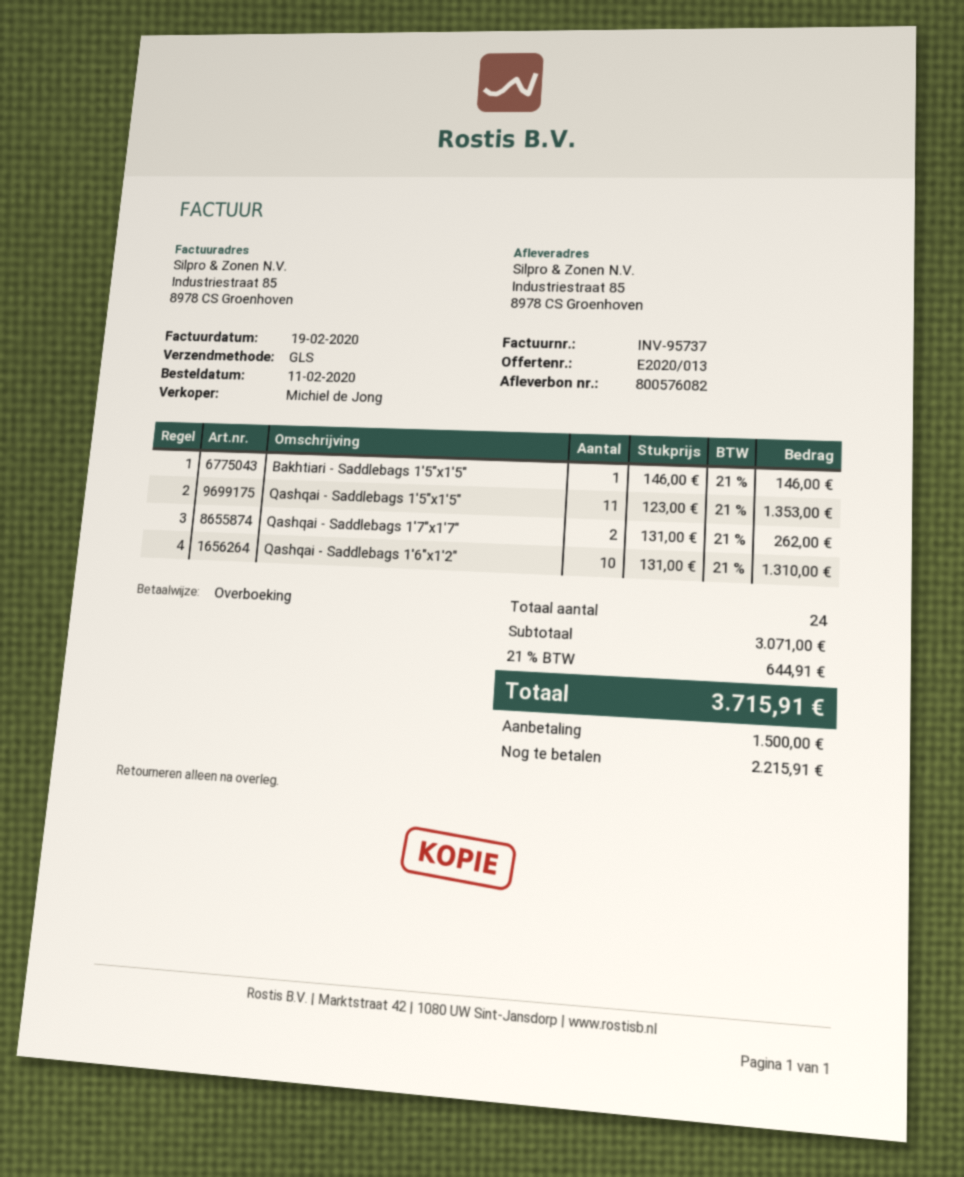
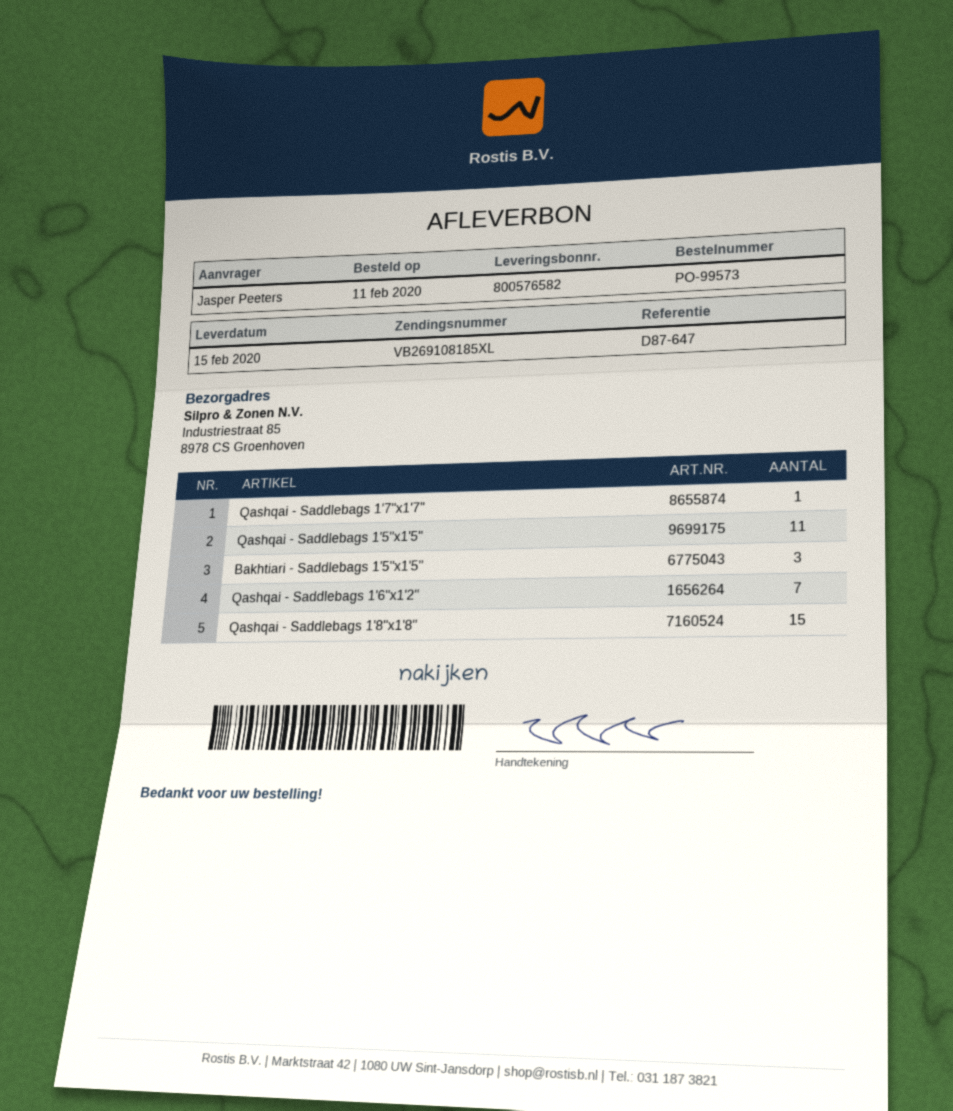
delivery note number: 800576082 -> 800576582
Bakhtiari - Saddlebags 1'5"x1'5": 1 -> 3
Qashqai - Saddlebags 1'7"x1'7": 2 -> 1
Qashqai - Saddlebags 1'6"x1'2": 10 -> 7
Qashqai - Saddlebags 1'8"x1'8": none -> 15

